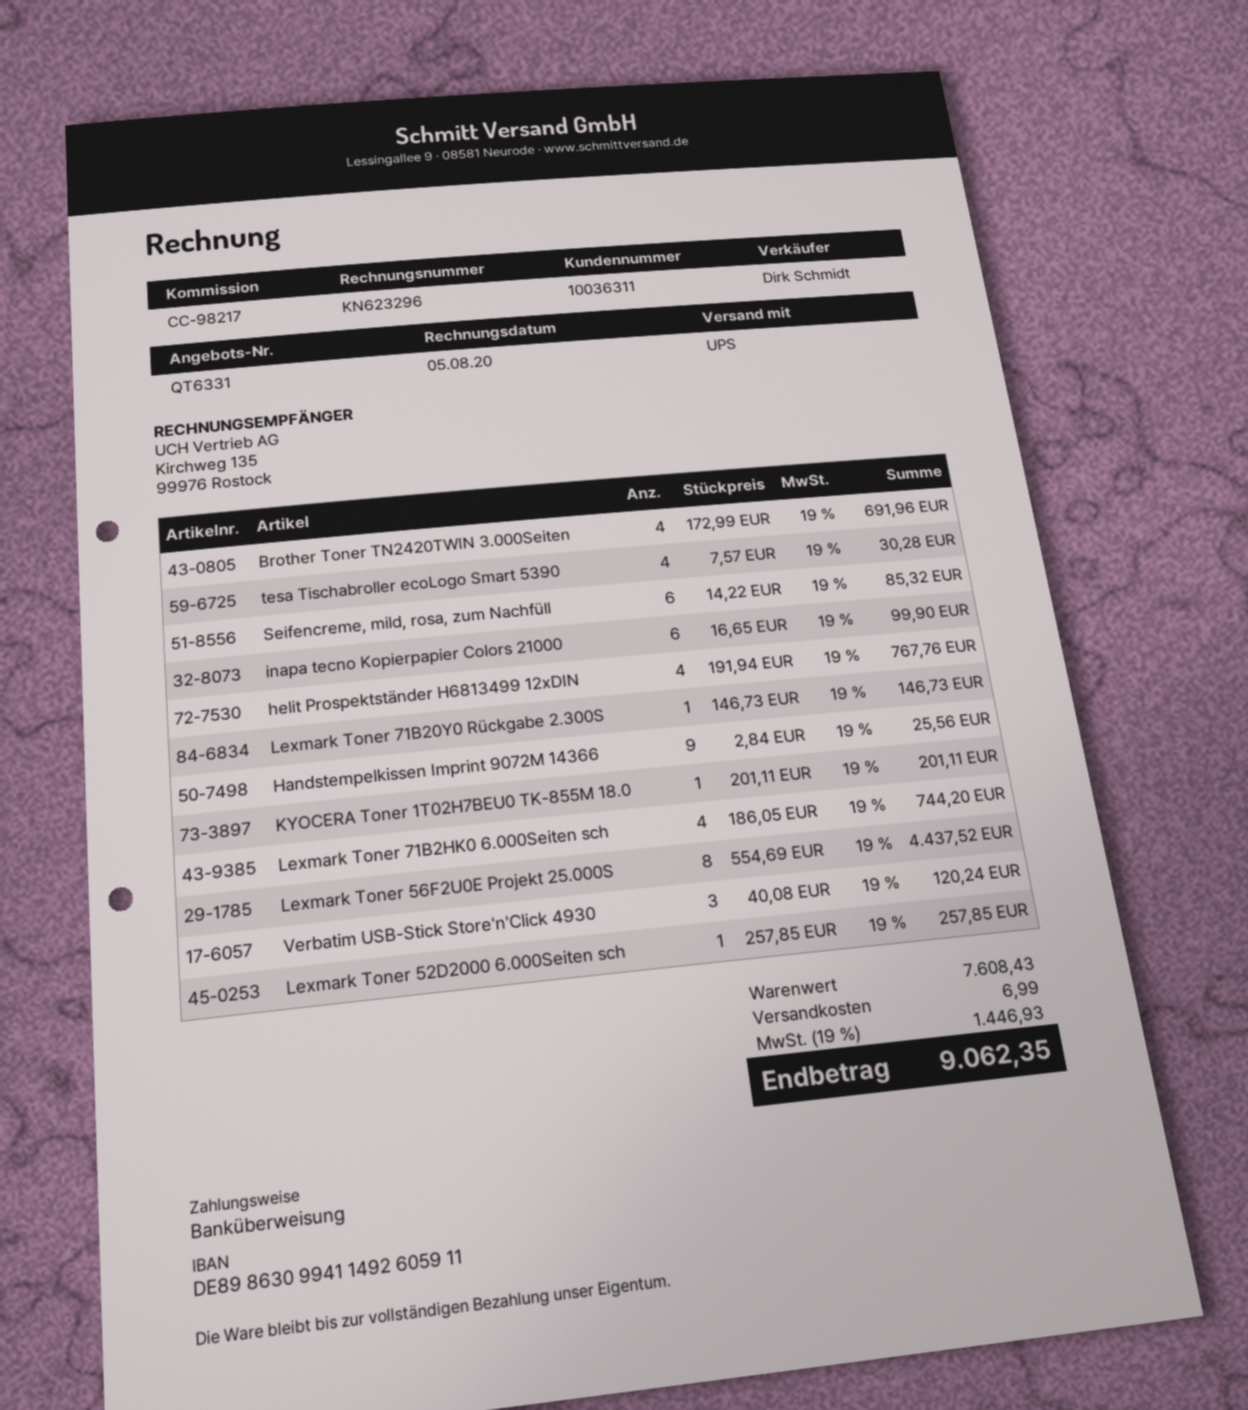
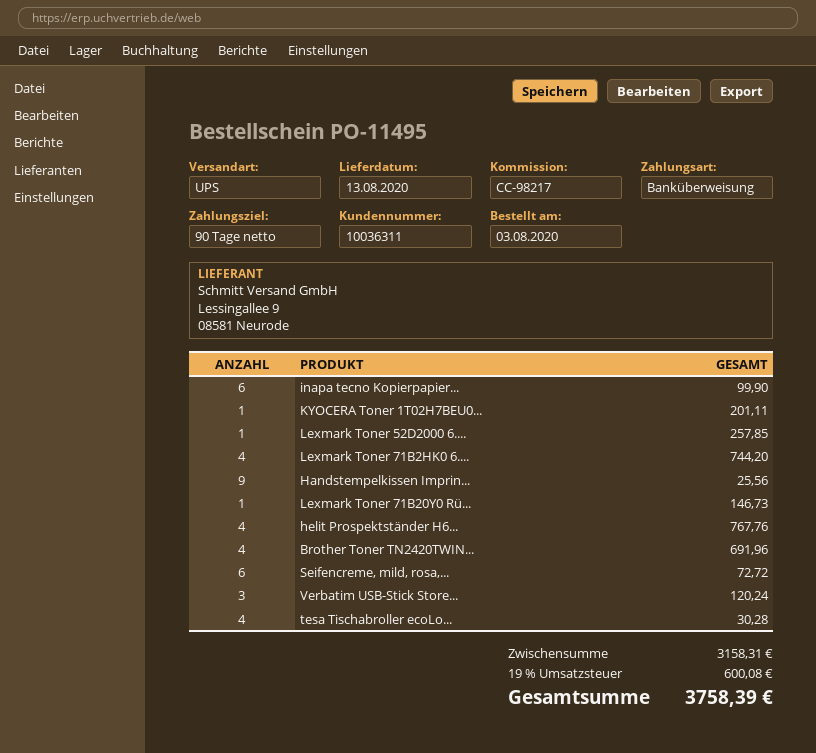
Seifencreme, mild, rosa, zum Nachfüll: 6 for 85.32 -> 6 for 72.72
Lexmark Toner 56F2U0E Projekt 25.000S: 8 for 4437.52 -> none
subtotal: 7608.43 -> 3158.31
shipping: 6.99 -> none
tax: 19% = 1446.93 -> 19% = 600.08
total: 9062.35 -> 3758.39

